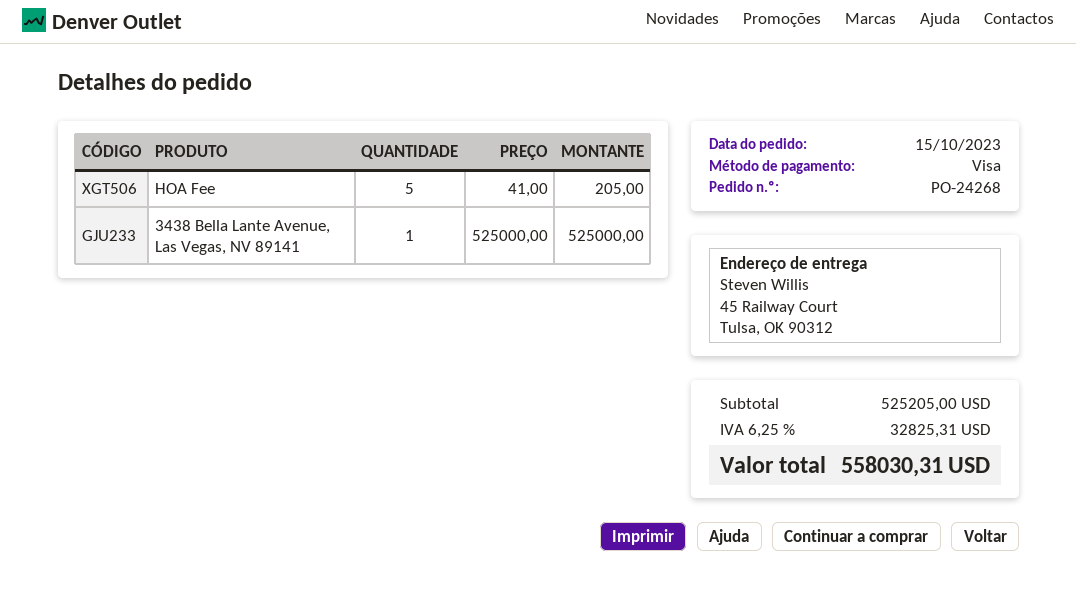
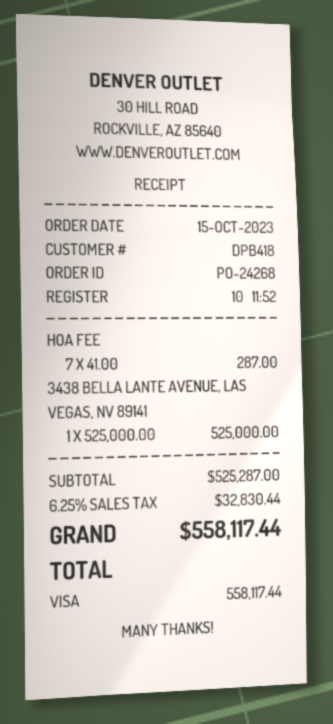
HOA Fee: 5 x 41.00 = 205.00 -> 7 x 41.00 = 287.00
subtotal: 525205.00 -> 525287.00
tax: 6.25% = 32825.31 -> 6.25% = 32830.44
total: 558030.31 -> 558117.44

